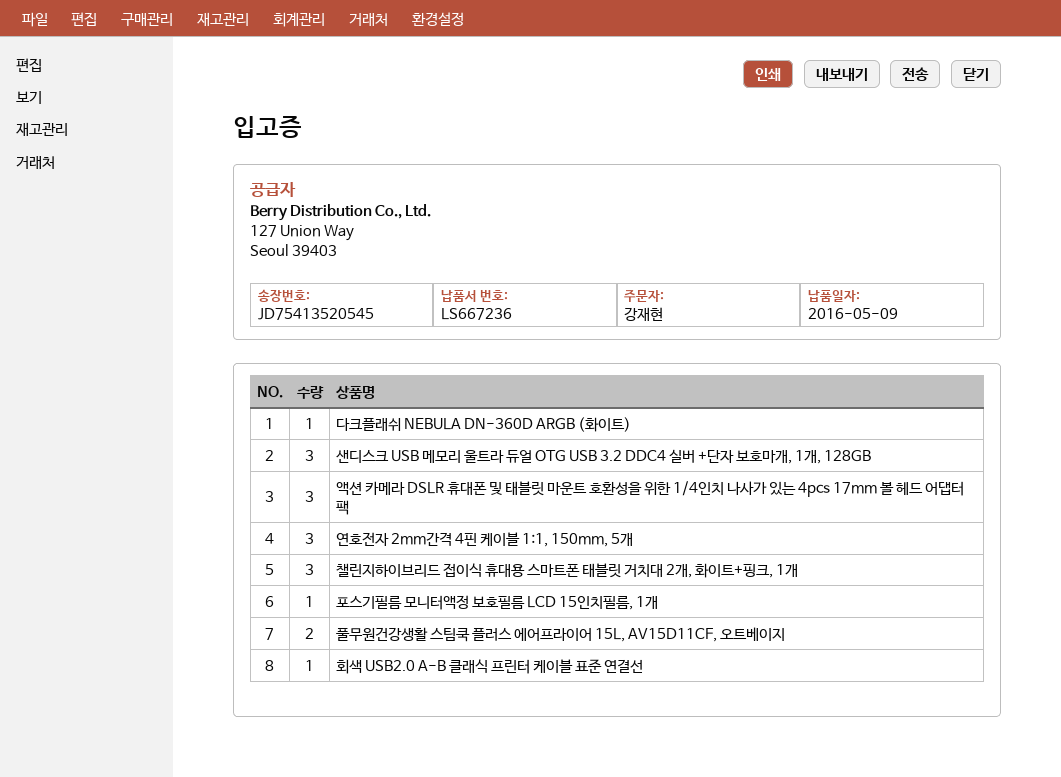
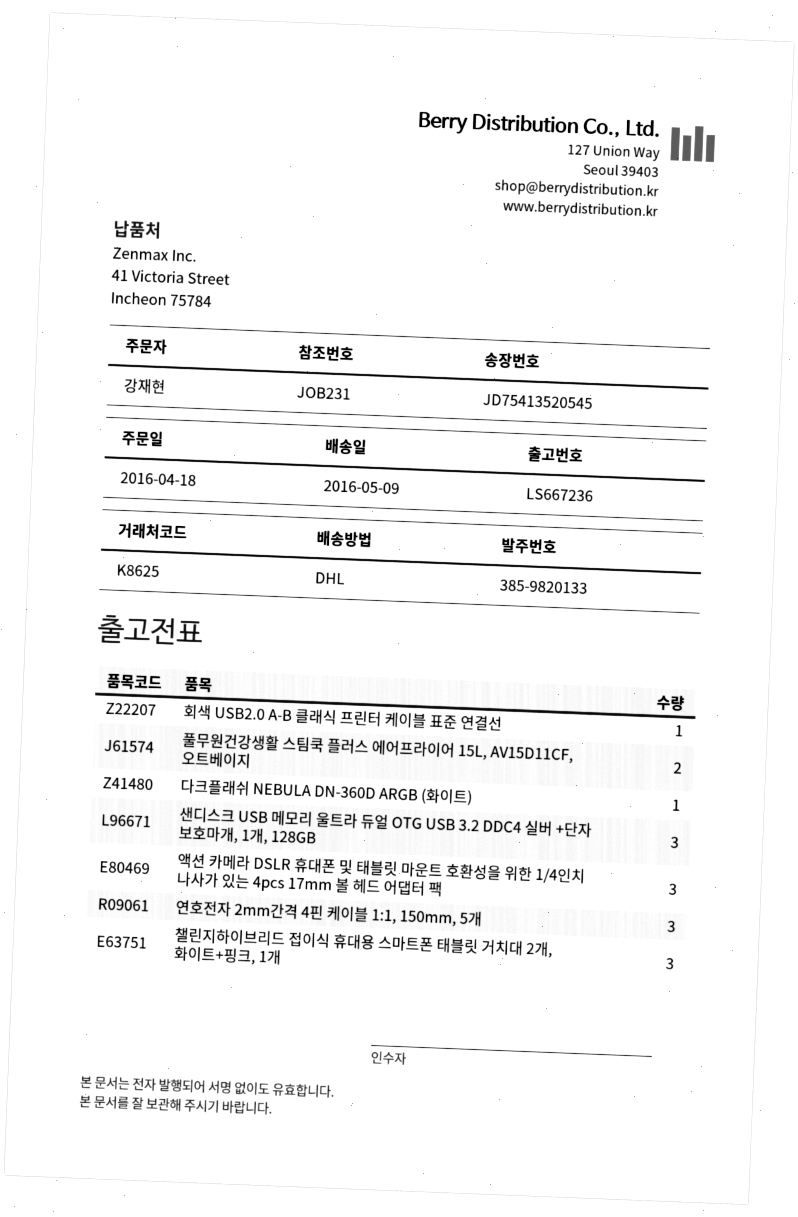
포스기필름 모니터액정 보호필름 LCD 15인치필름, 1개: 1 -> none

